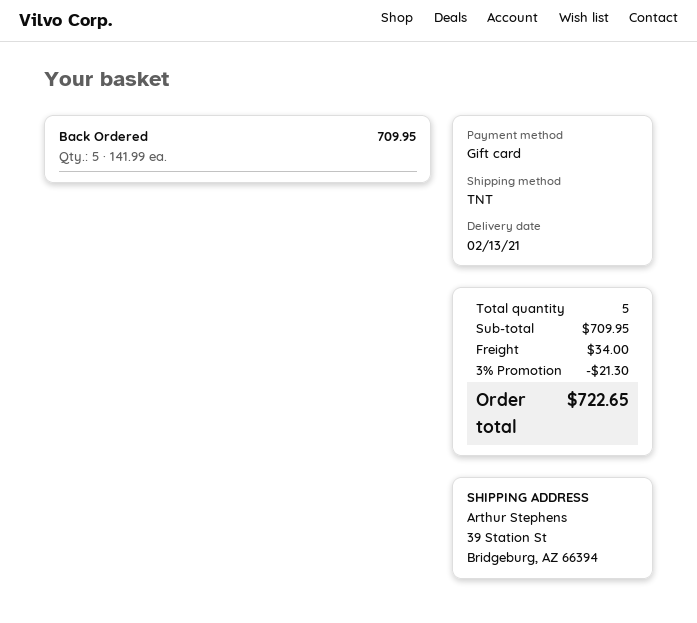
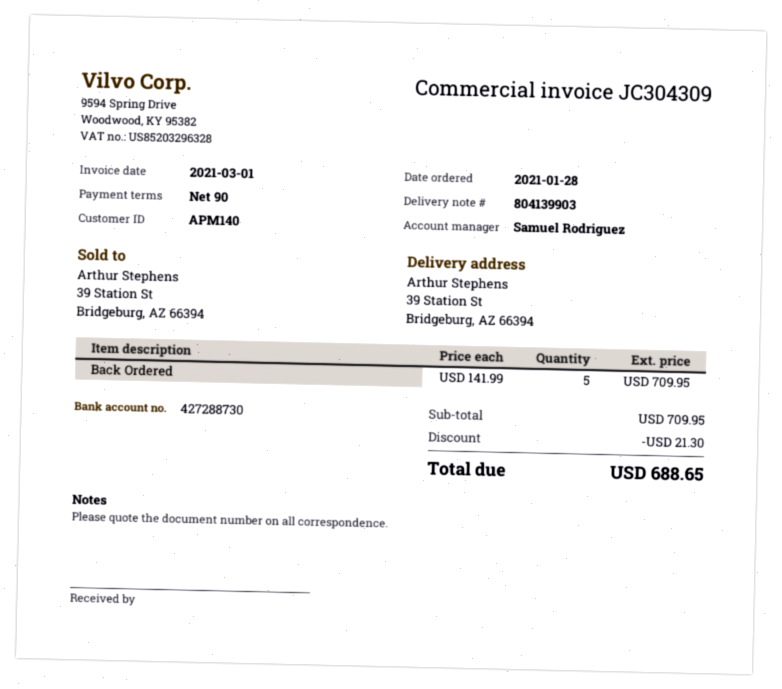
shipping: 34.00 -> none
total: 722.65 -> 688.65

